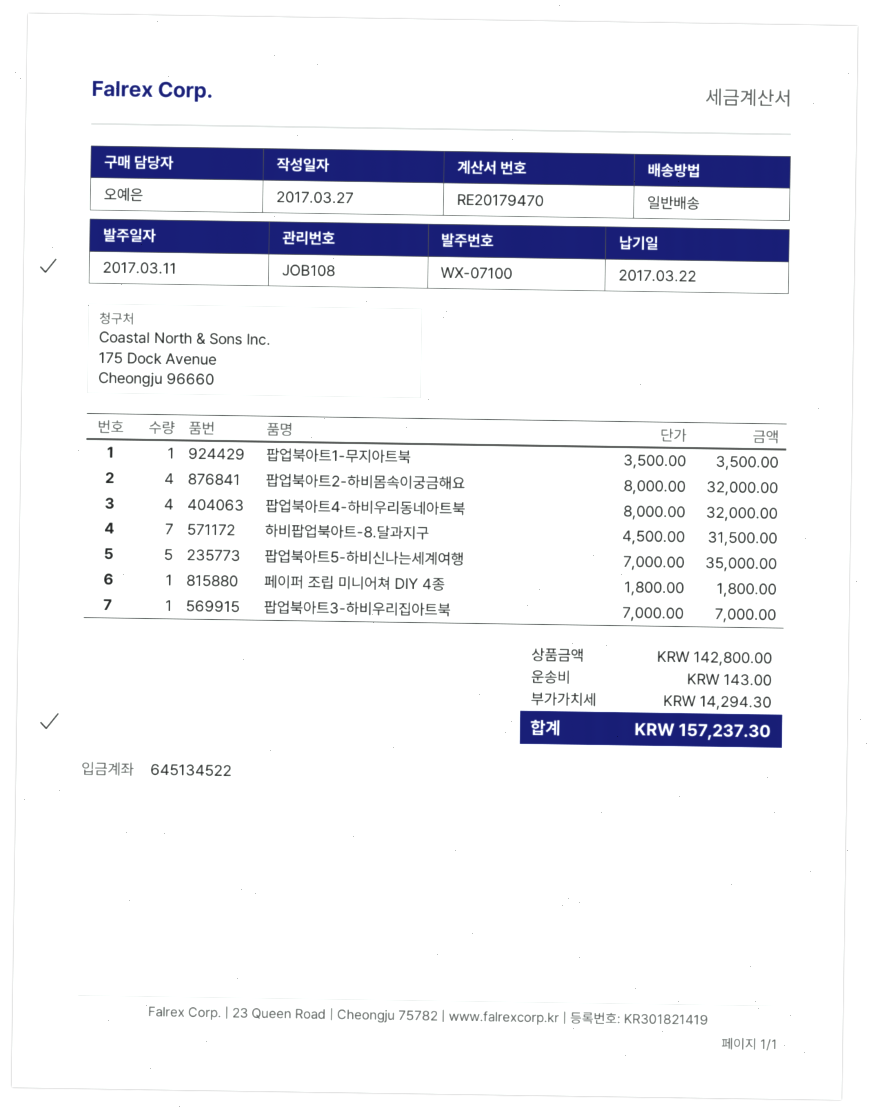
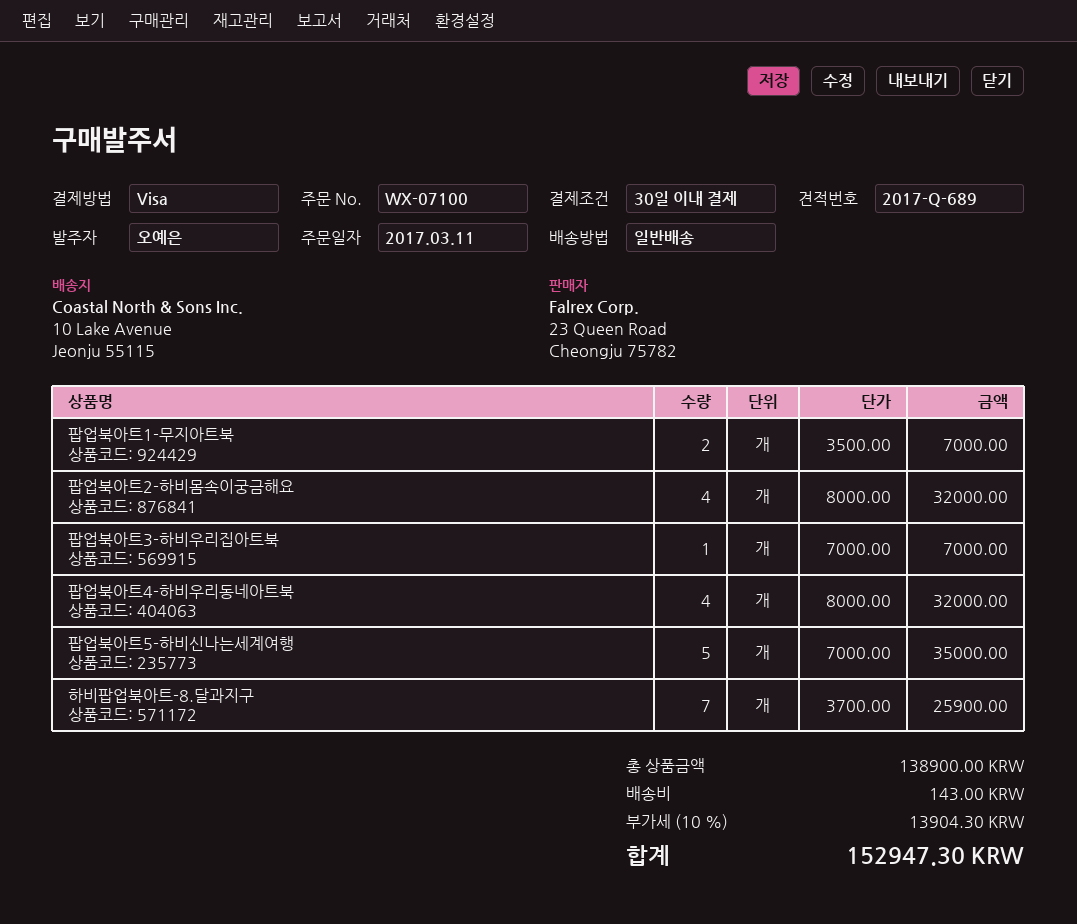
팝업북아트1-무지아트북: 1 x 3500.00 = 3500.00 -> 2 x 3500.00 = 7000.00
하비팝업북아트-8.달과지구: 7 x 4500.00 = 31500.00 -> 7 x 3700.00 = 25900.00
페이퍼 조립 미니어쳐 DIY 4종: 1 x 1800.00 = 1800.00 -> none
subtotal: 142800.00 -> 138900.00
tax: 14294.30 -> 13904.30
total: 157237.30 -> 152947.30

